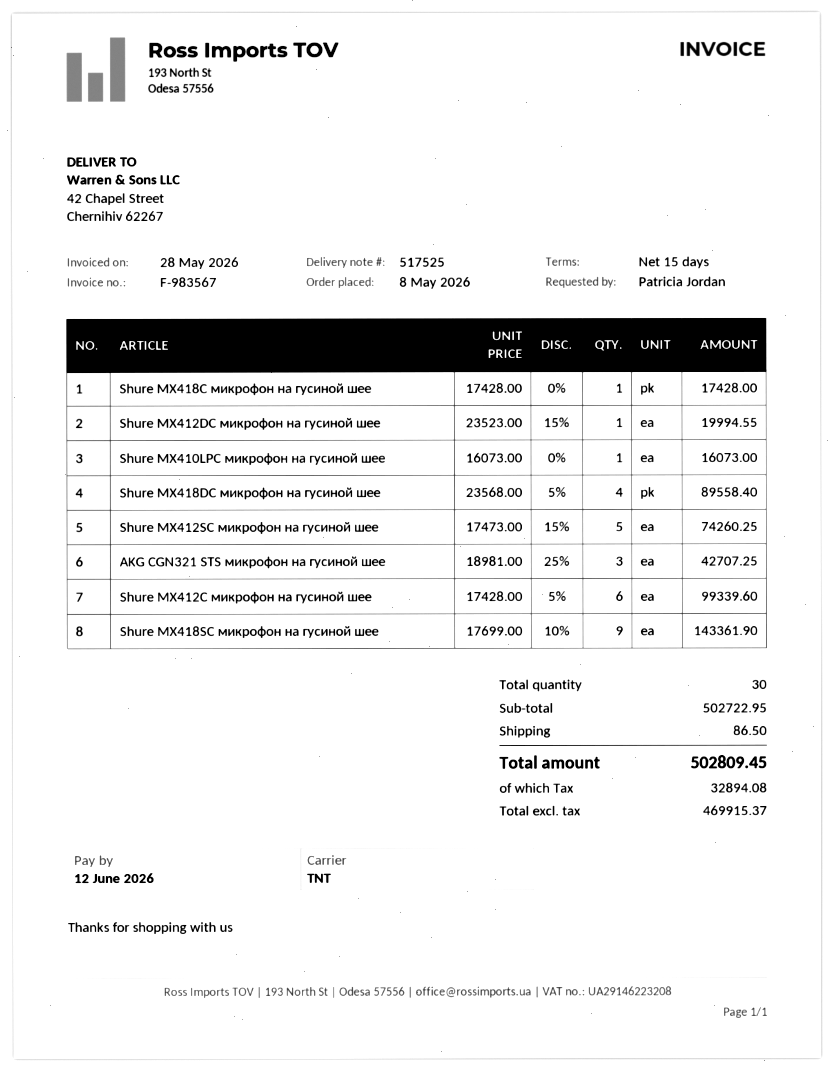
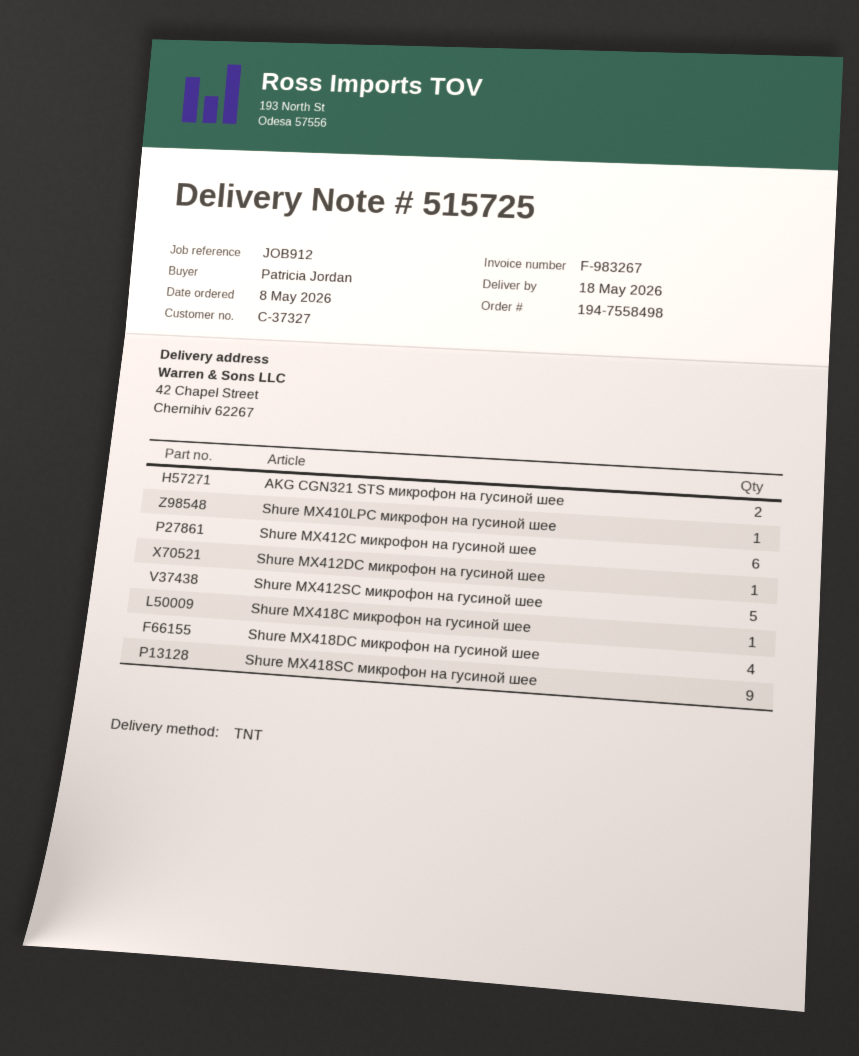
delivery note number: 517525 -> 515725
invoice number: F-983567 -> F-983267
AKG CGN321 STS микрофон на гусиной шее: 3 -> 2

